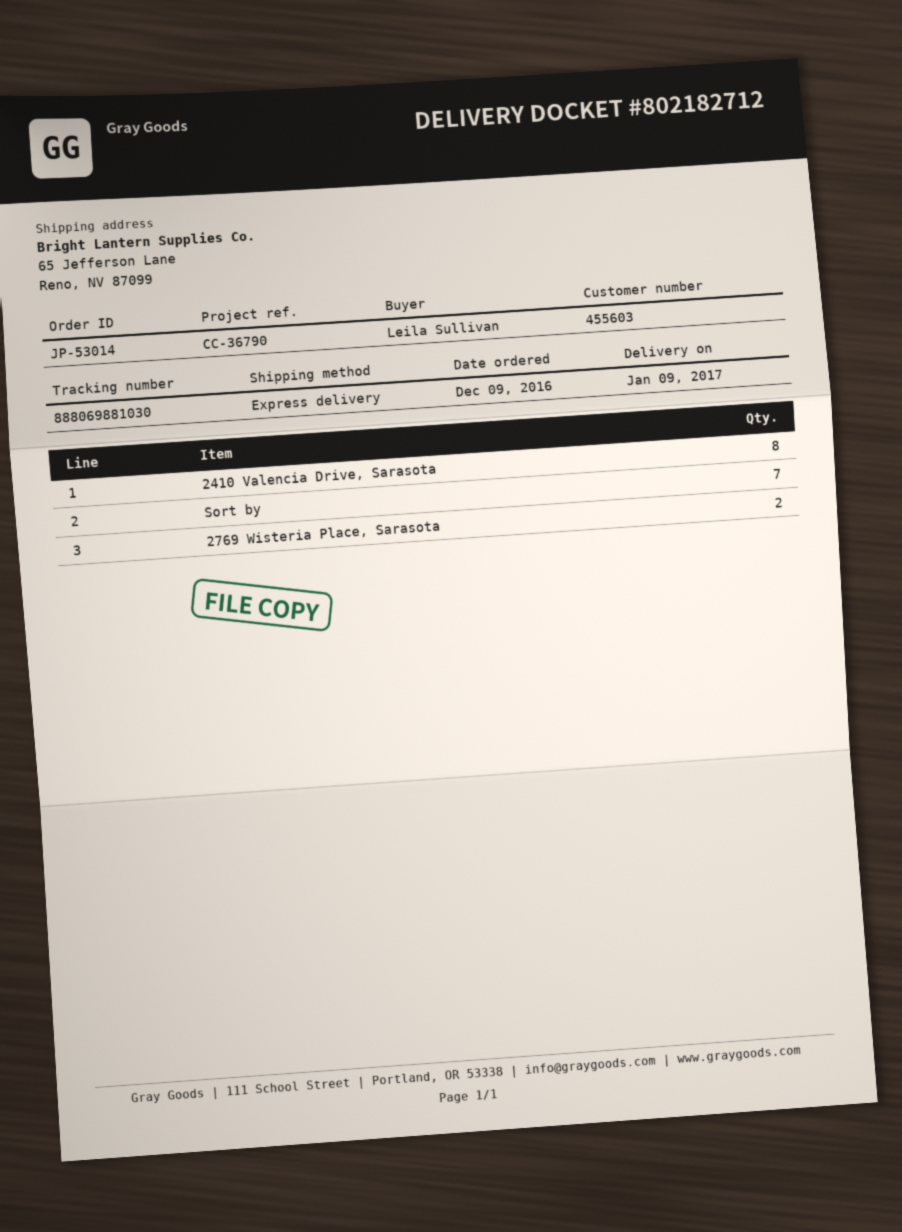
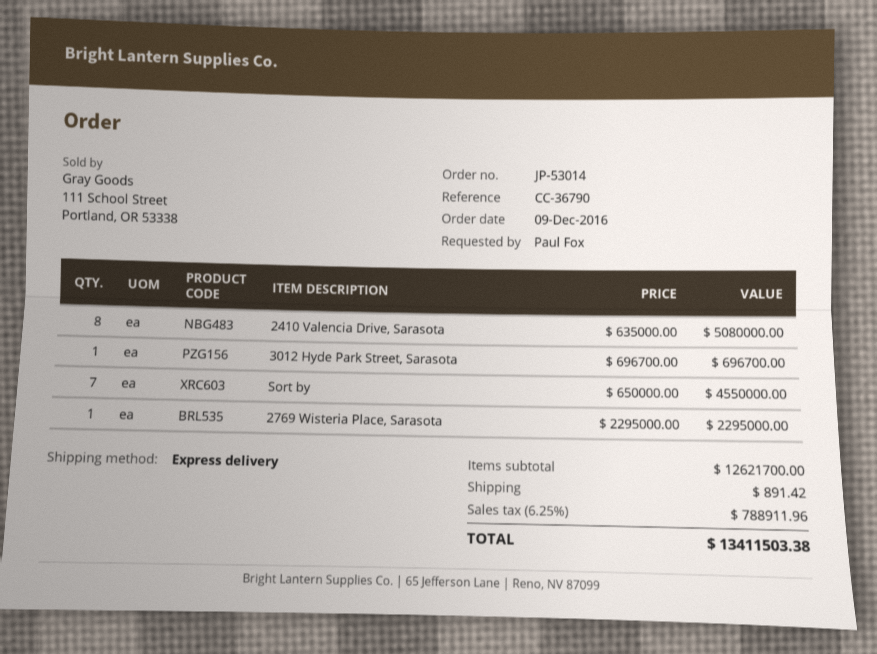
ordered by: Leila Sullivan -> Paul Fox
2769 Wisteria Place, Sarasota: 2 -> 1
3012 Hyde Park Street, Sarasota: none -> 1

